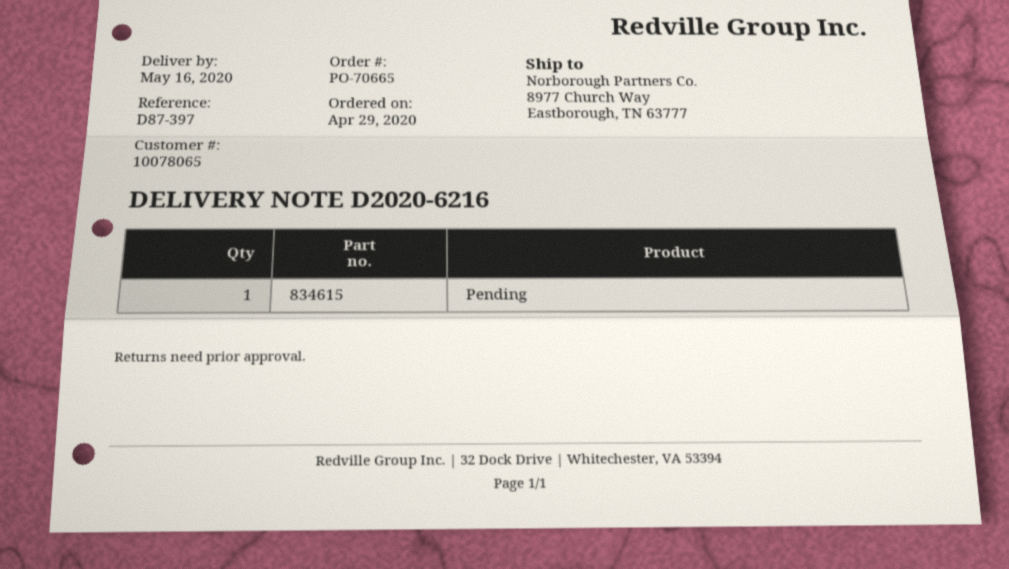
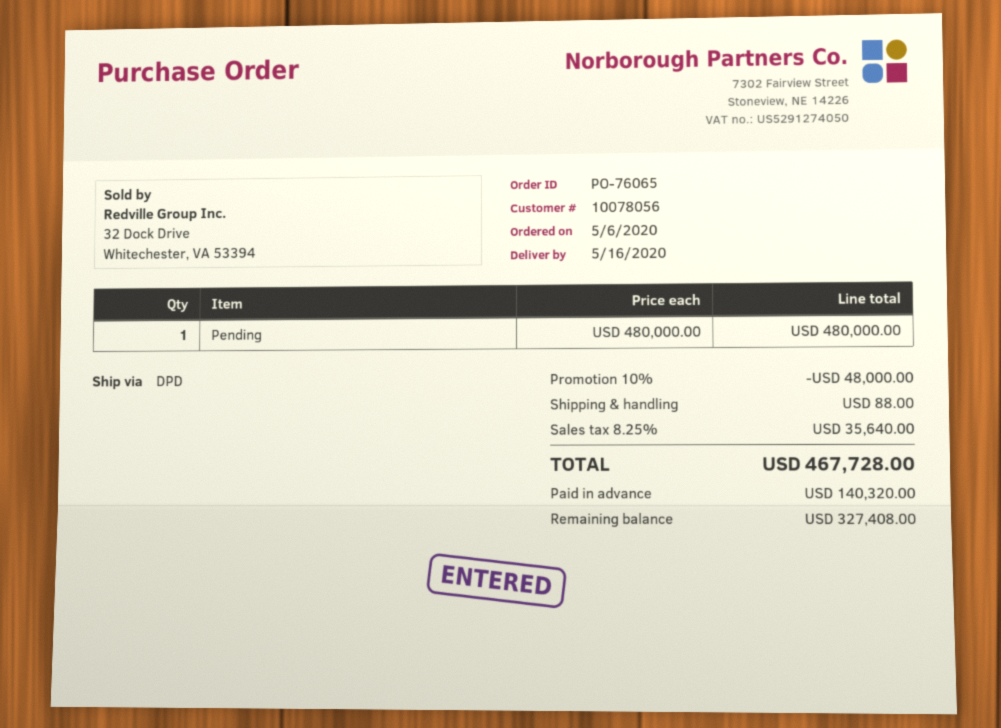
order number: PO-70665 -> PO-76065
order date: 2020-04-29 -> 2020-05-06
customer number: 10078065 -> 10078056

